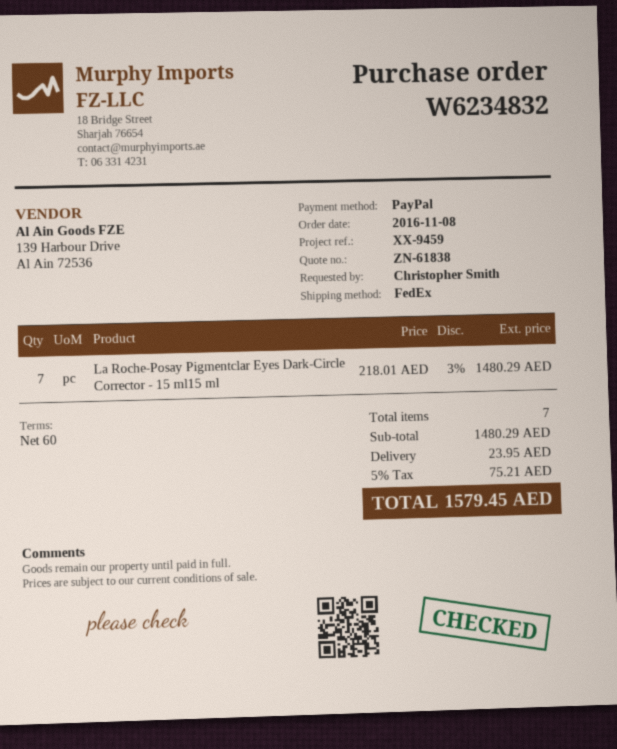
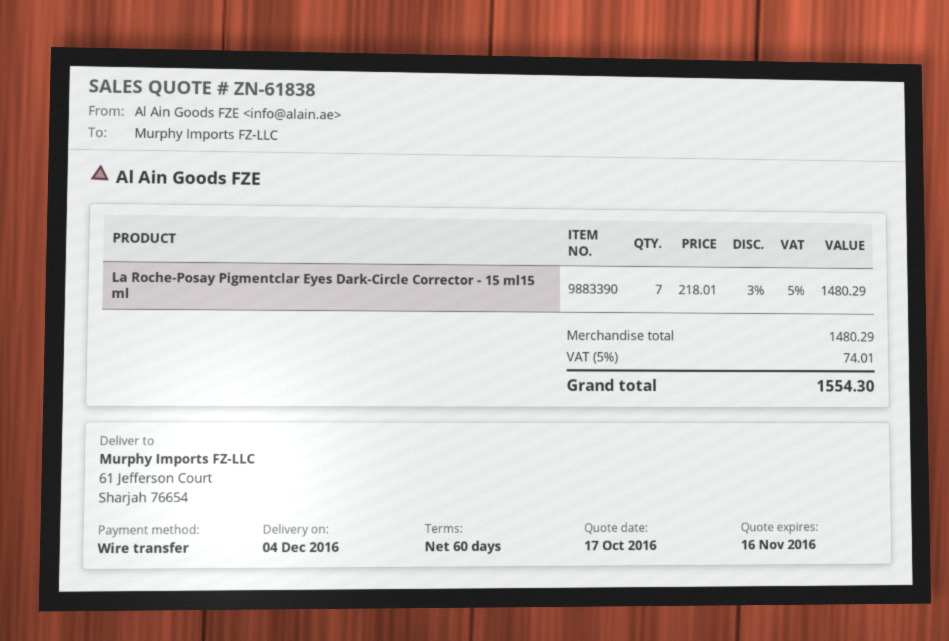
payment method: PayPal -> bank transfer
shipping: 23.95 -> none
tax: 5% = 75.21 -> 5% = 74.01
total: 1579.45 -> 1554.30

